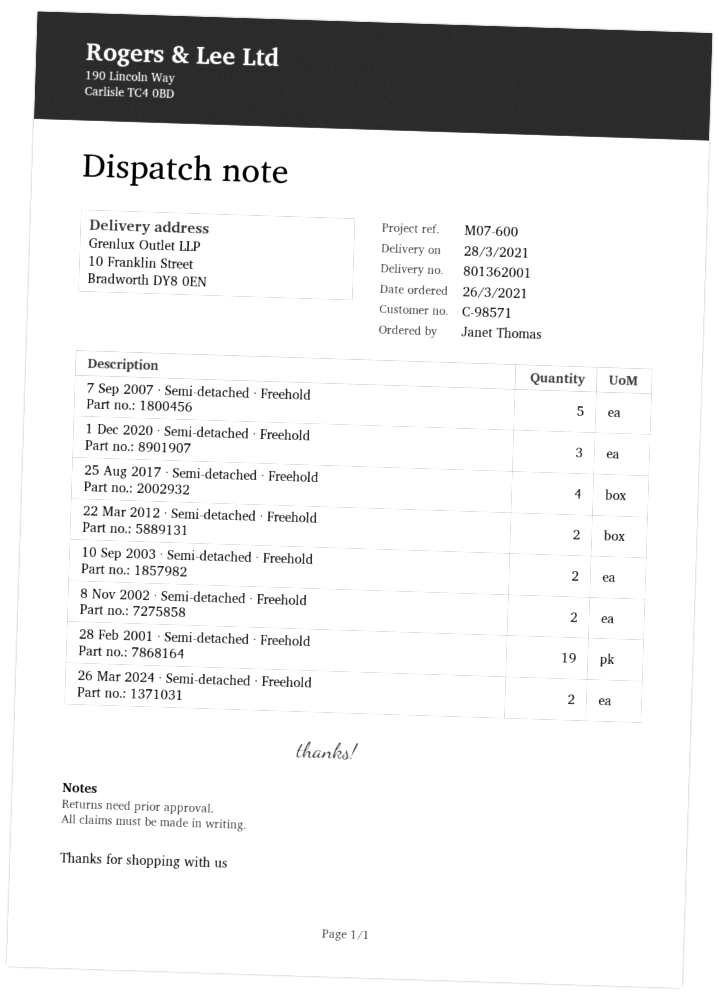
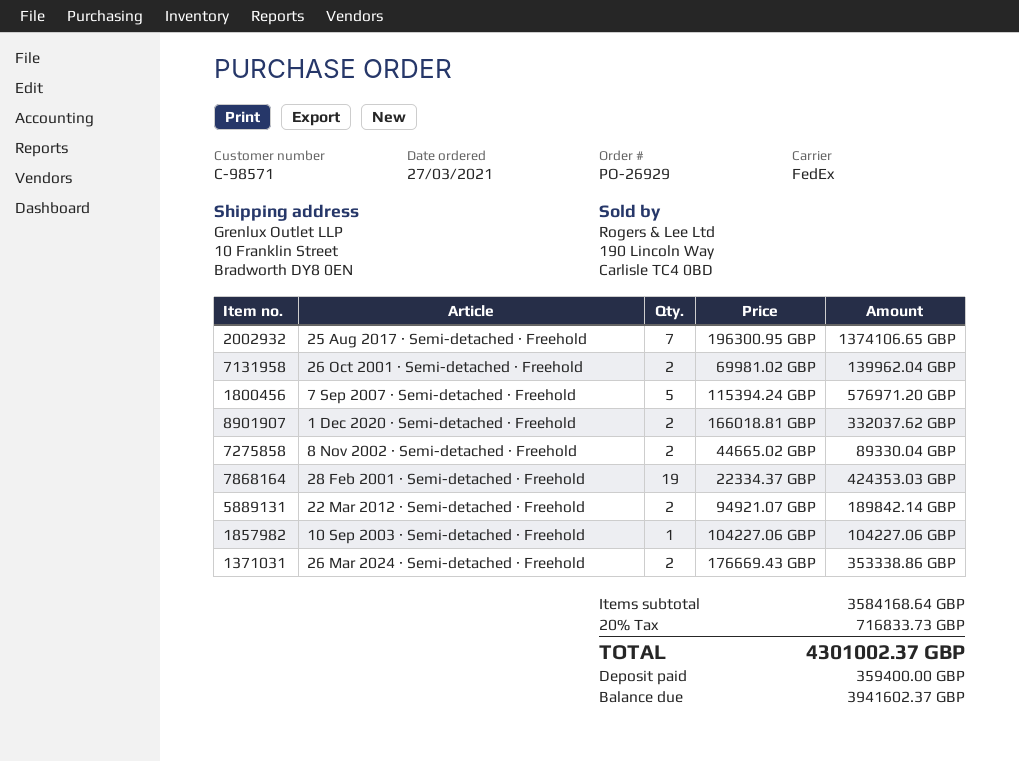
order date: 2021-03-26 -> 2021-03-27
1 Dec 2020 · Semi-detached · Freehold: 3 -> 2
25 Aug 2017 · Semi-detached · Freehold: 4 -> 7
10 Sep 2003 · Semi-detached · Freehold: 2 -> 1
26 Oct 2001 · Semi-detached · Freehold: none -> 2

